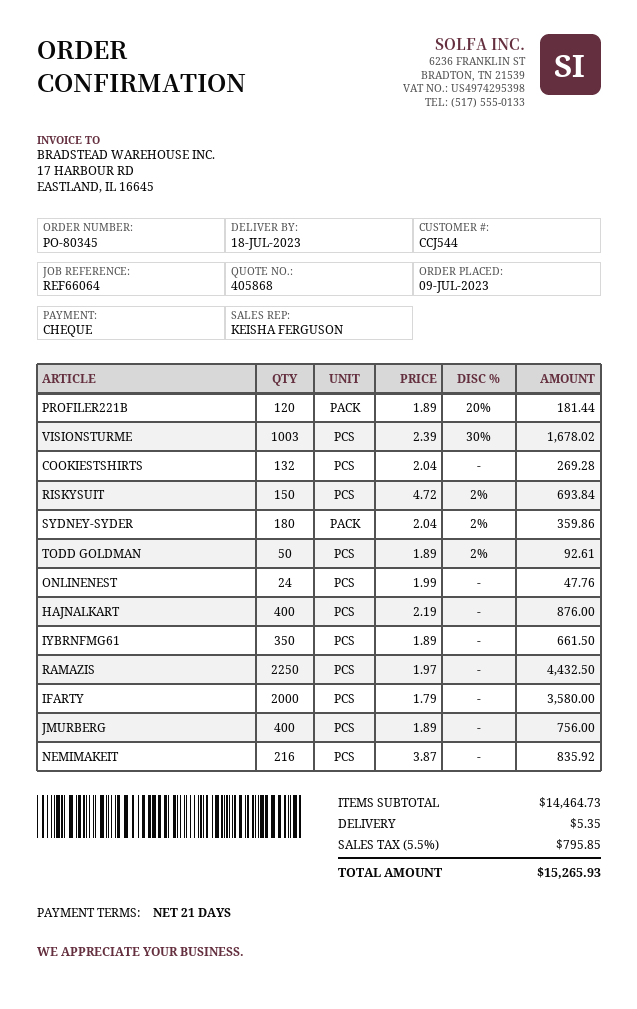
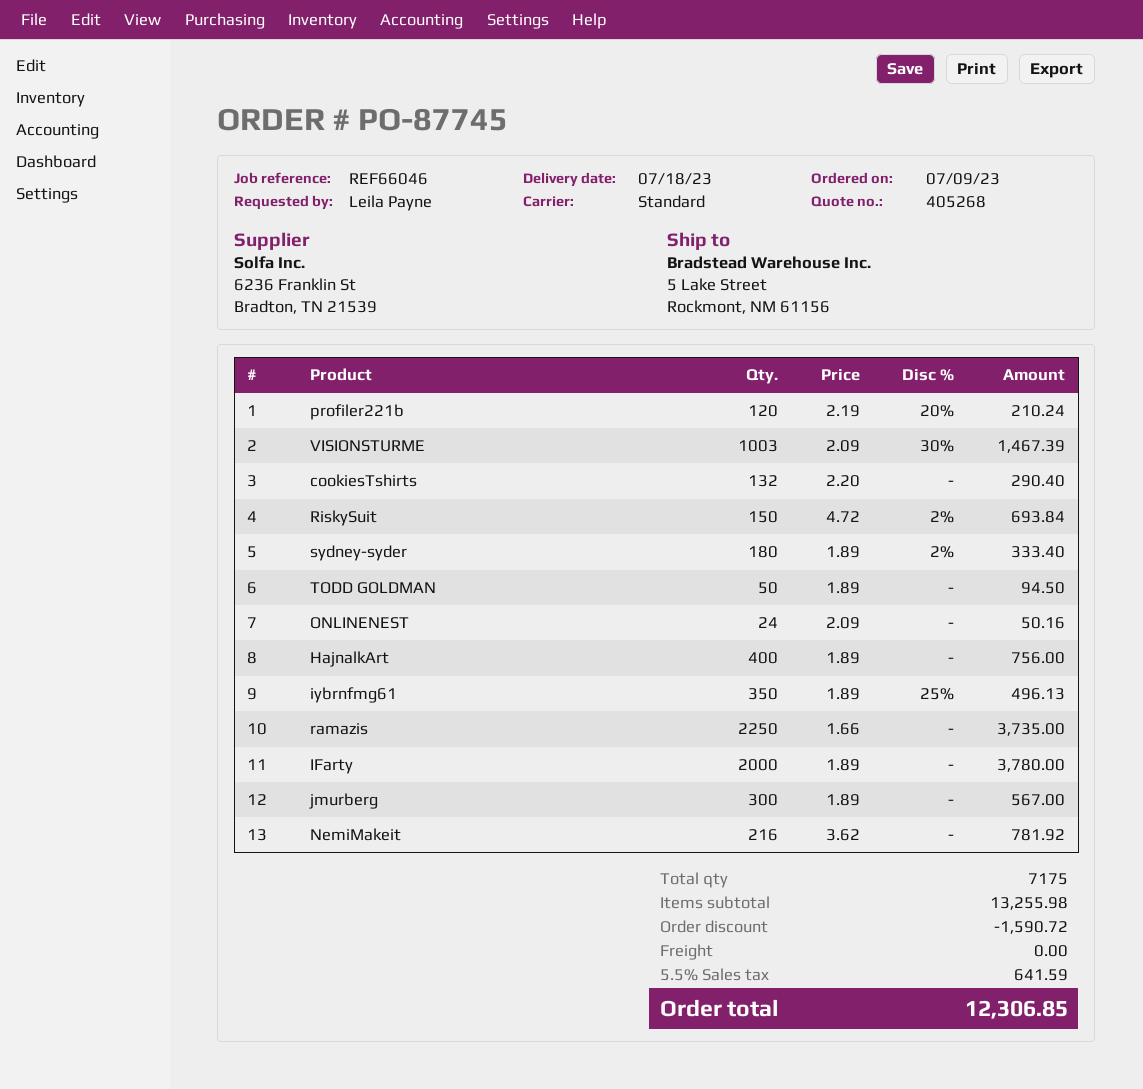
quote number: 405868 -> 405268
order number: PO-80345 -> PO-87745
reference: REF66064 -> REF66046
PROFILER221B: 120 x 1.89 - 20% = 181.44 -> 120 x 2.19 - 20% = 210.24
VISIONSTURME: 1003 x 2.39 - 30% = 1678.02 -> 1003 x 2.09 - 30% = 1467.39
COOKIESTSHIRTS: 132 x 2.04 = 269.28 -> 132 x 2.20 = 290.40
SYDNEY-SYDER: 180 x 2.04 - 2% = 359.86 -> 180 x 1.89 - 2% = 333.40
TODD GOLDMAN: 50 x 1.89 - 2% = 92.61 -> 50 x 1.89 = 94.50
ONLINENEST: 24 x 1.99 = 47.76 -> 24 x 2.09 = 50.16
HAJNALKART: 400 x 2.19 = 876.00 -> 400 x 1.89 = 756.00
IYBRNFMG61: 350 x 1.89 = 661.50 -> 350 x 1.89 - 25% = 496.13
RAMAZIS: 2250 x 1.97 = 4432.50 -> 2250 x 1.66 = 3735.00
IFARTY: 2000 x 1.79 = 3580.00 -> 2000 x 1.89 = 3780.00
JMURBERG: 400 x 1.89 = 756.00 -> 300 x 1.89 = 567.00
NEMIMAKEIT: 216 x 3.87 = 835.92 -> 216 x 3.62 = 781.92
subtotal: 14464.73 -> 13255.98
discount: none -> 1590.72
shipping: 5.35 -> 0.00
tax: 5.5% = 795.85 -> 5.5% = 641.59
total: 15265.93 -> 12306.85

